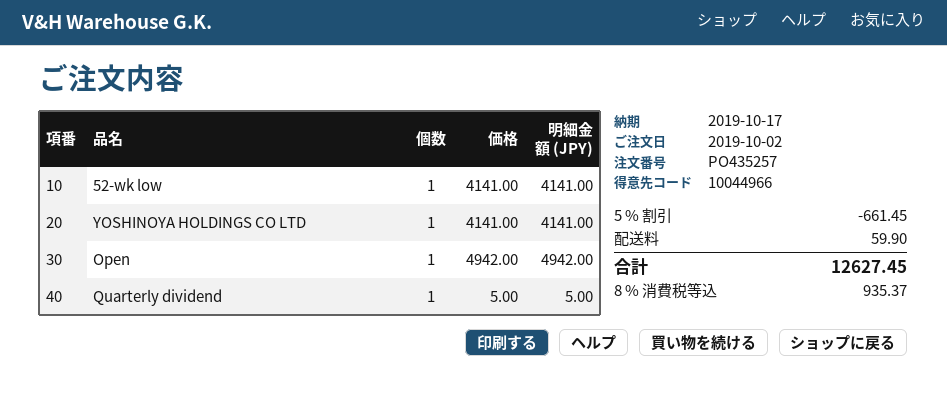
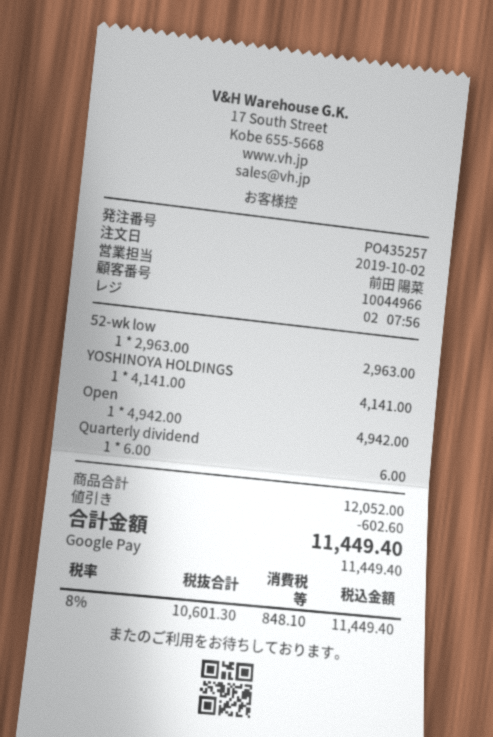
52-wk low: 1 x 4141.00 = 4141.00 -> 1 x 2963.00 = 2963.00
Quarterly dividend: 1 x 5.00 = 5.00 -> 1 x 6.00 = 6.00
discount: 661.45 -> 602.60
shipping: 59.90 -> none
tax: 8% = 935.37 -> 8% = 848.10
total: 12627.45 -> 11449.40

